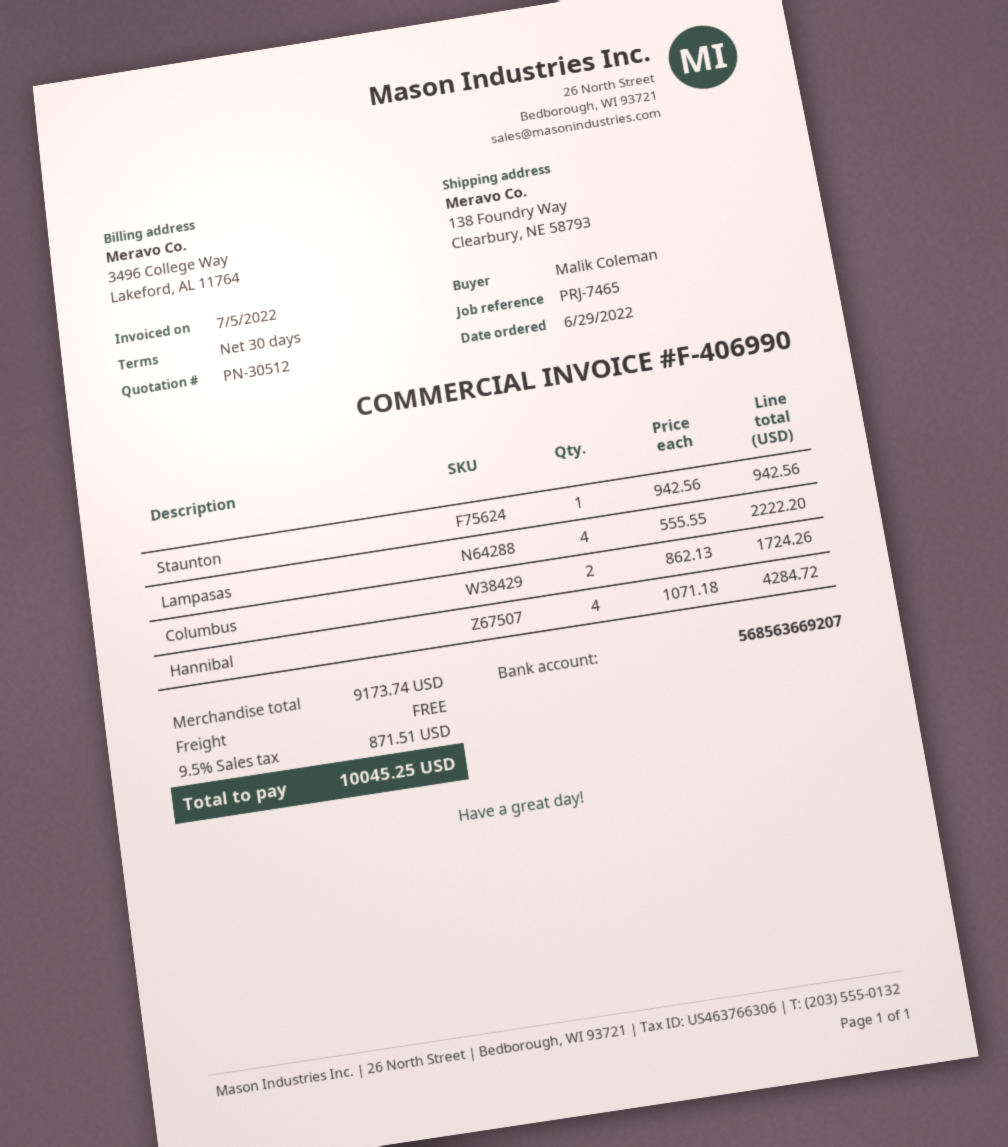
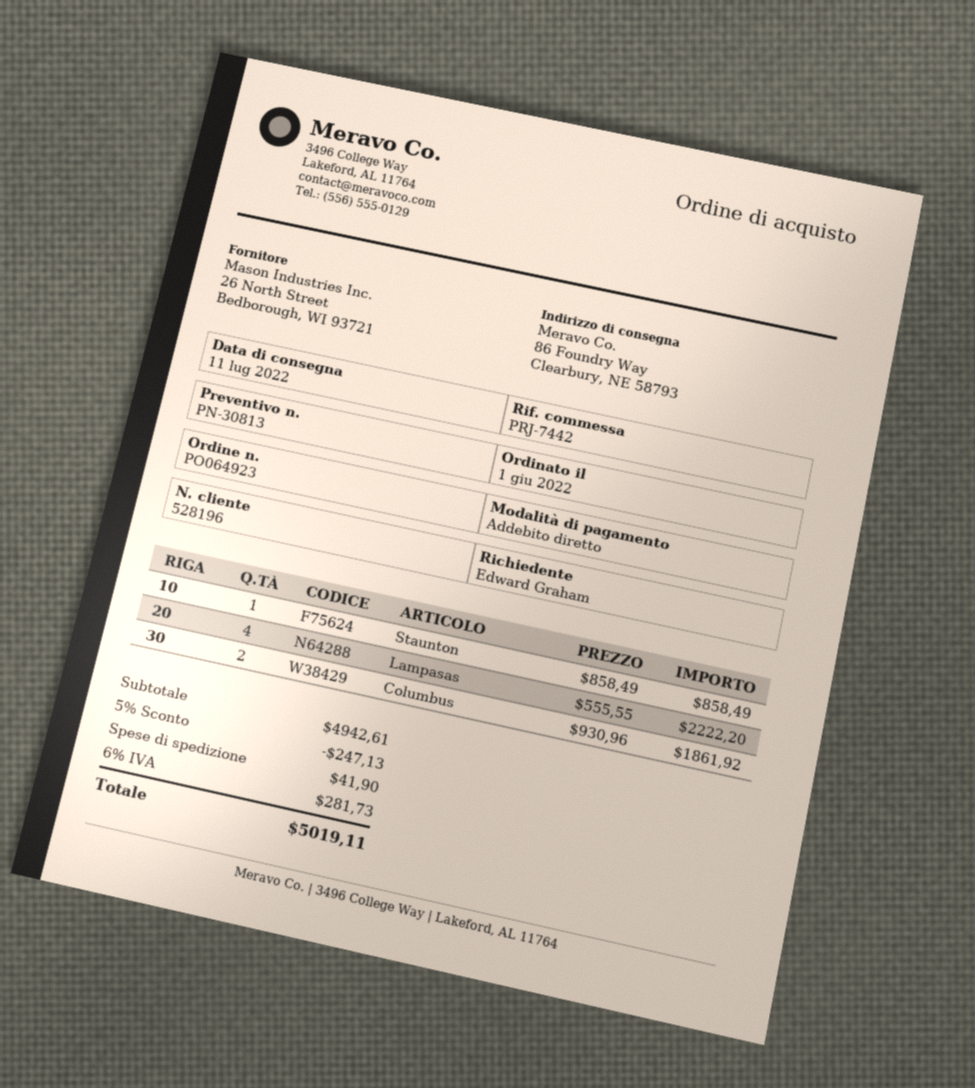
quote number: PN-30512 -> PN-30813
order date: 2022-06-29 -> 2022-06-01
reference: PRJ-7465 -> PRJ-7442
ordered by: Malik Coleman -> Edward Graham
ship to: 138 Foundry Way, Clearbury, NE 58793 -> 86 Foundry Way, Clearbury, NE 58793
Staunton: 1 x 942.56 = 942.56 -> 1 x 858.49 = 858.49
Columbus: 2 x 862.13 = 1724.26 -> 2 x 930.96 = 1861.92
Hannibal: 4 x 1071.18 = 4284.72 -> none
subtotal: 9173.74 -> 4942.61
discount: none -> 5% = 247.13
shipping: 0.00 -> 41.90
tax: 9.5% = 871.51 -> 6% = 281.73
total: 10045.25 -> 5019.11

